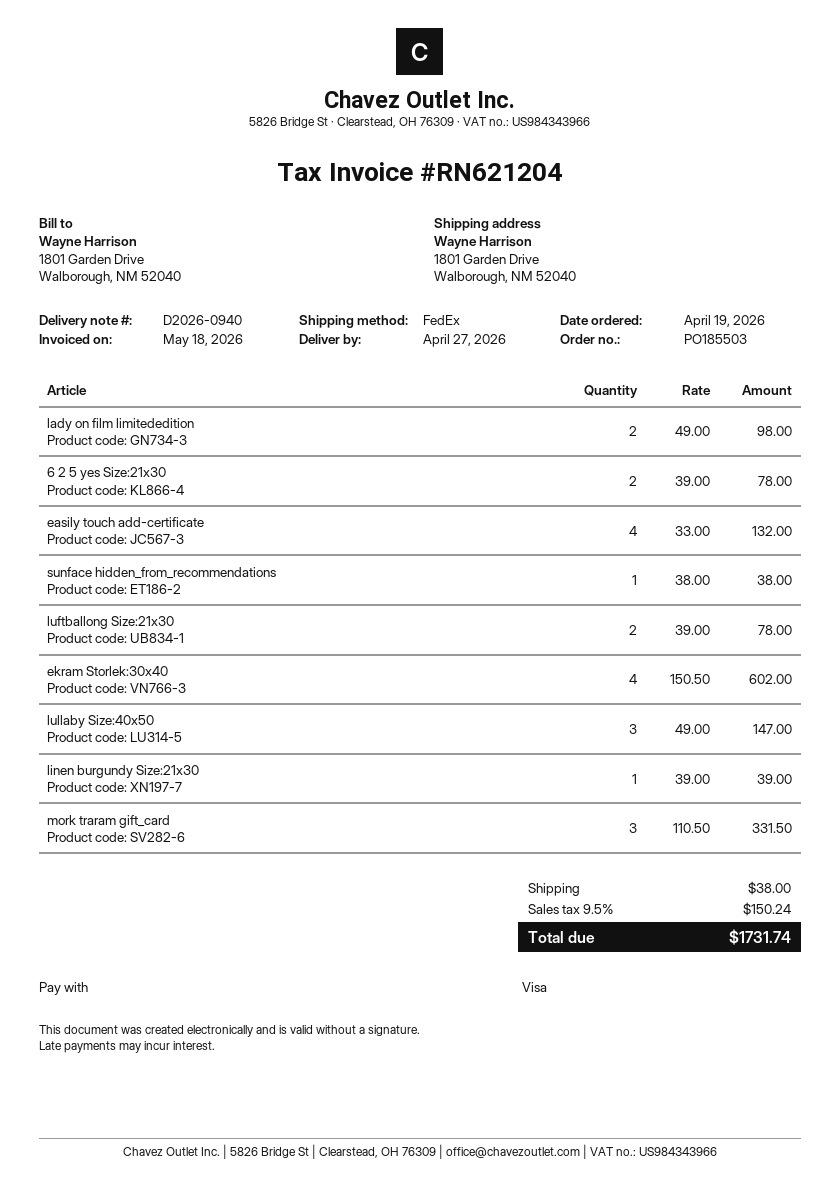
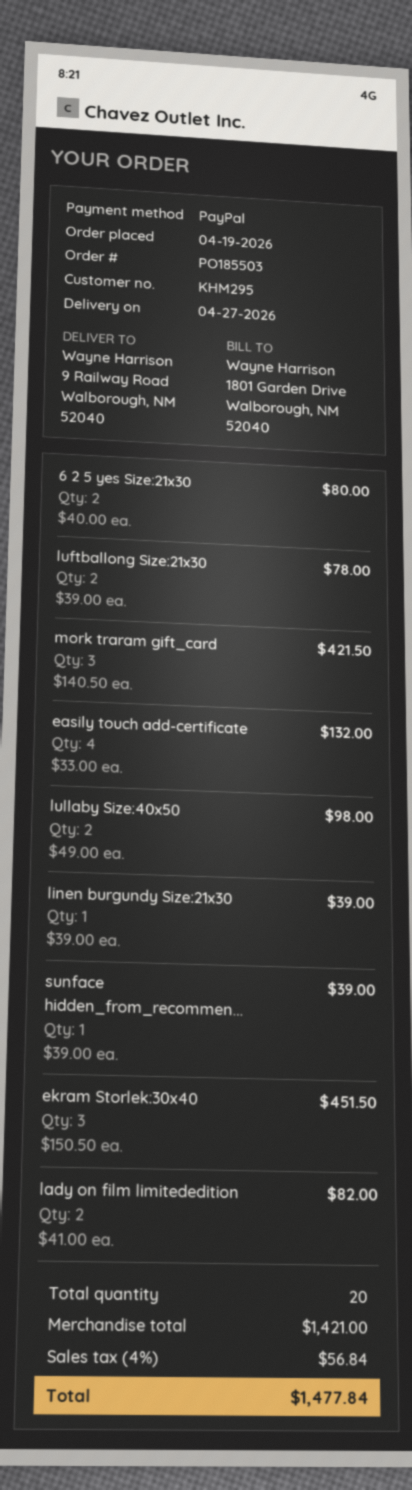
payment method: Visa -> PayPal
ship to: 1801 Garden Drive, Walborough, NM 52040 -> 9 Railway Road, Walborough, NM 52040
lady on film limitededition: 2 x 49.00 = 98.00 -> 2 x 41.00 = 82.00
6 2 5 yes Size:21x30: 2 x 39.00 = 78.00 -> 2 x 40.00 = 80.00
sunface hidden_from_recommendations: 1 x 38.00 = 38.00 -> 1 x 39.00 = 39.00
ekram Storlek:30x40: 4 x 150.50 = 602.00 -> 3 x 150.50 = 451.50
lullaby Size:40x50: 3 x 49.00 = 147.00 -> 2 x 49.00 = 98.00
mork traram gift_card: 3 x 110.50 = 331.50 -> 3 x 140.50 = 421.50
shipping: 38.00 -> none
tax: 9.5% = 150.24 -> 4% = 56.84
total: 1731.74 -> 1477.84

